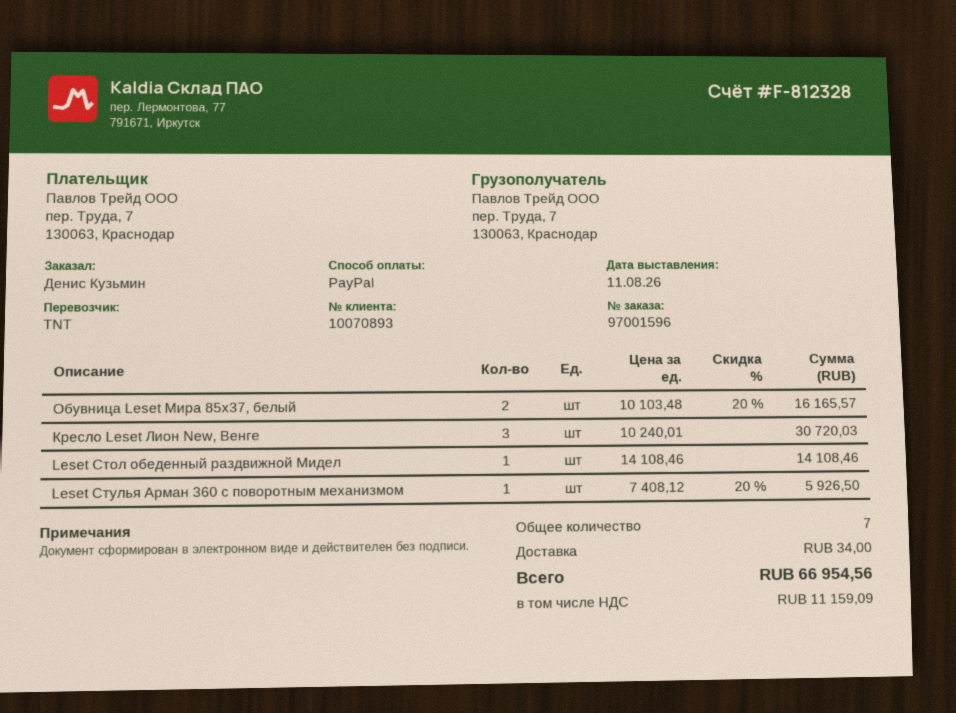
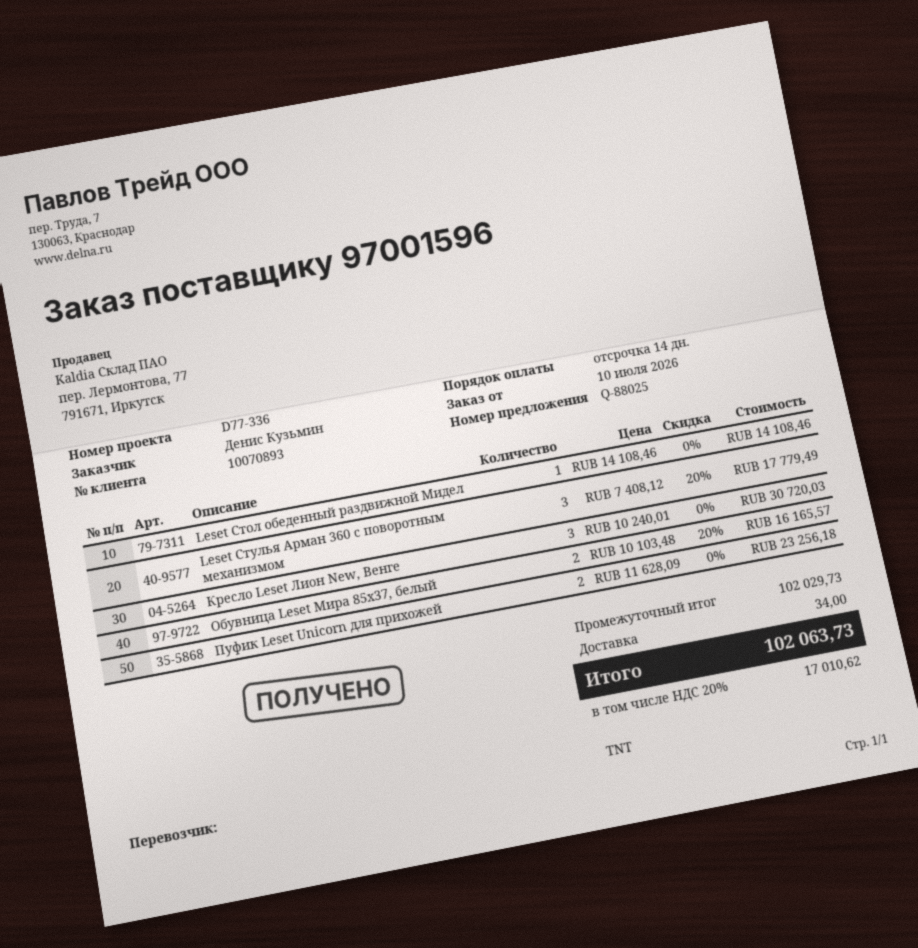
Leset Стулья Арман 360 с поворотным механизмом: 1 x 7408.12 - 20% = 5926.50 -> 3 x 7408.12 - 20% = 17779.49
Пуфик Leset Unicorn для прихожей: none -> 2 x 11628.09 = 23256.18
tax: 11159.09 -> 17010.62
total: 66954.56 -> 102063.73

